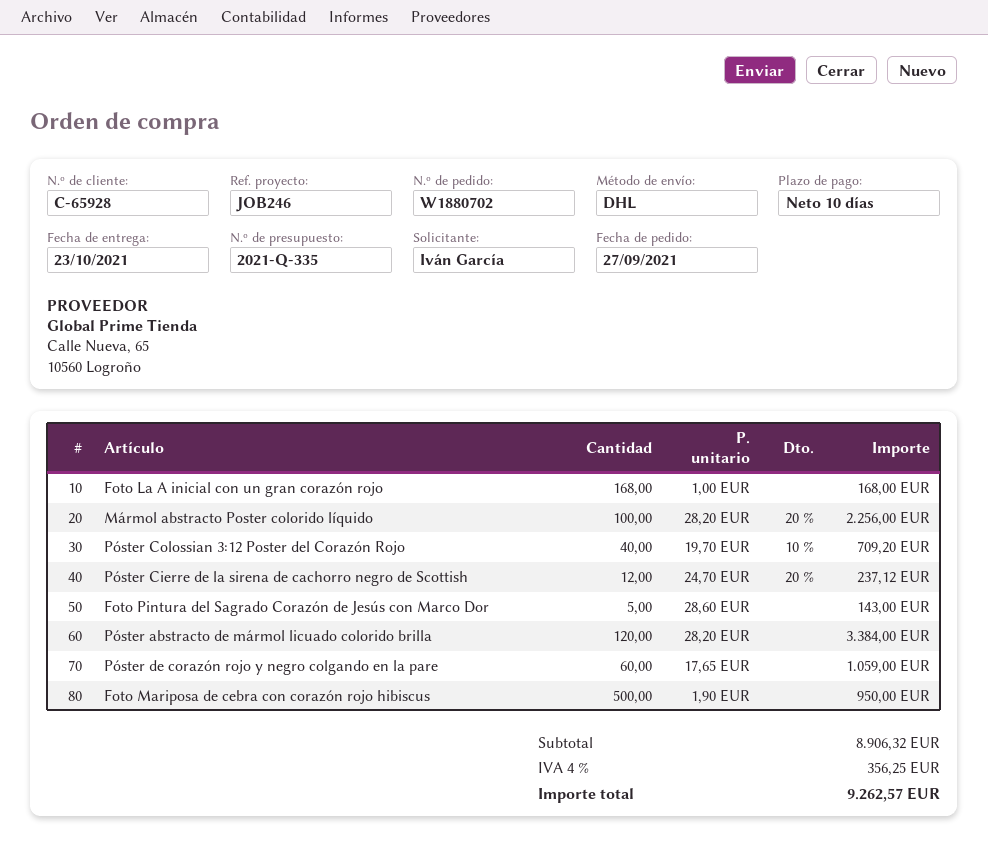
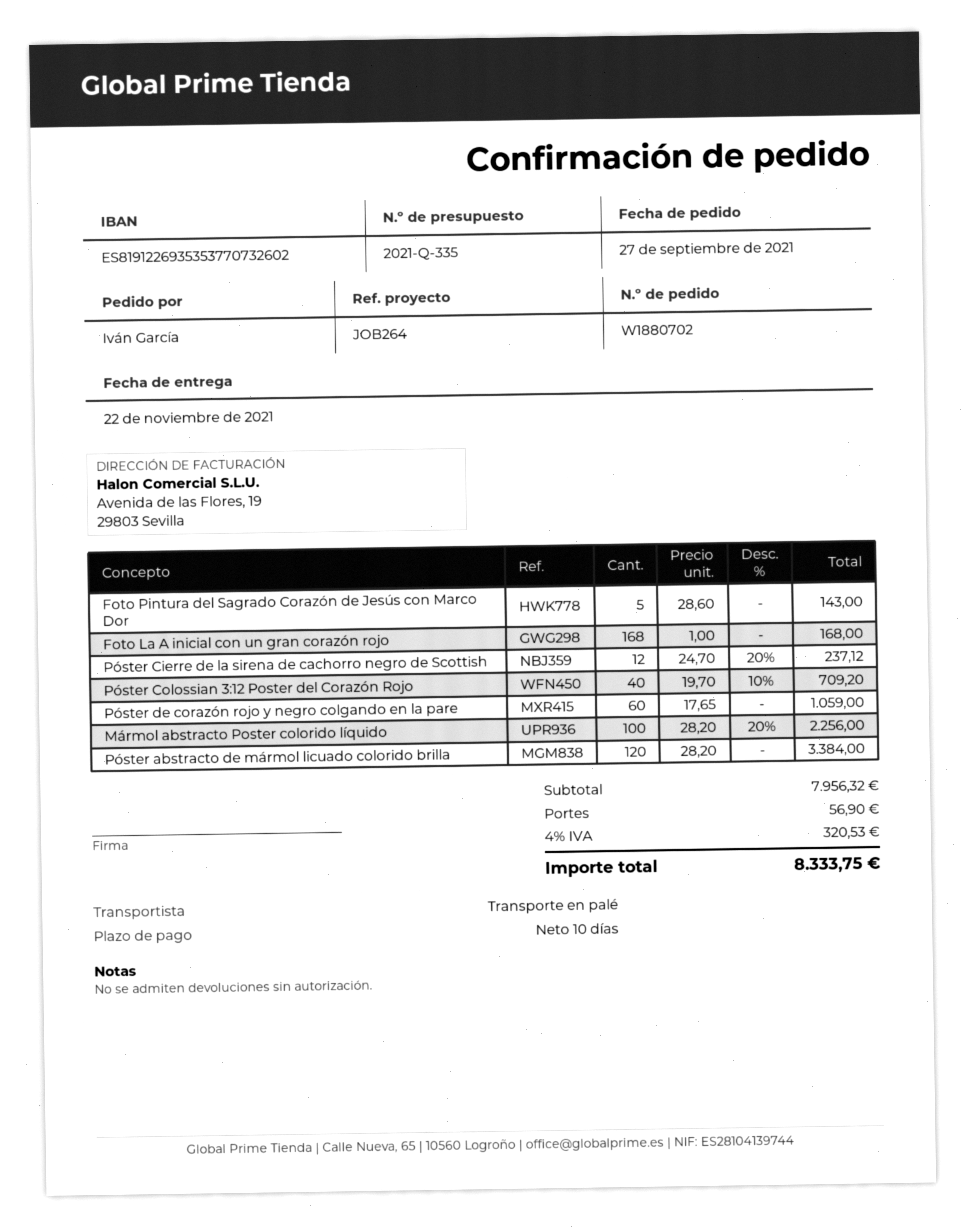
delivery date: 2021-10-23 -> 2021-11-22
reference: JOB246 -> JOB264
shipping method: DHL -> pallet freight
Foto Mariposa de cebra con corazón rojo hibiscus: 500 x 1.90 = 950.00 -> none
subtotal: 8906.32 -> 7956.32
shipping: none -> 56.90
tax: 4% = 356.25 -> 4% = 320.53
total: 9262.57 -> 8333.75

